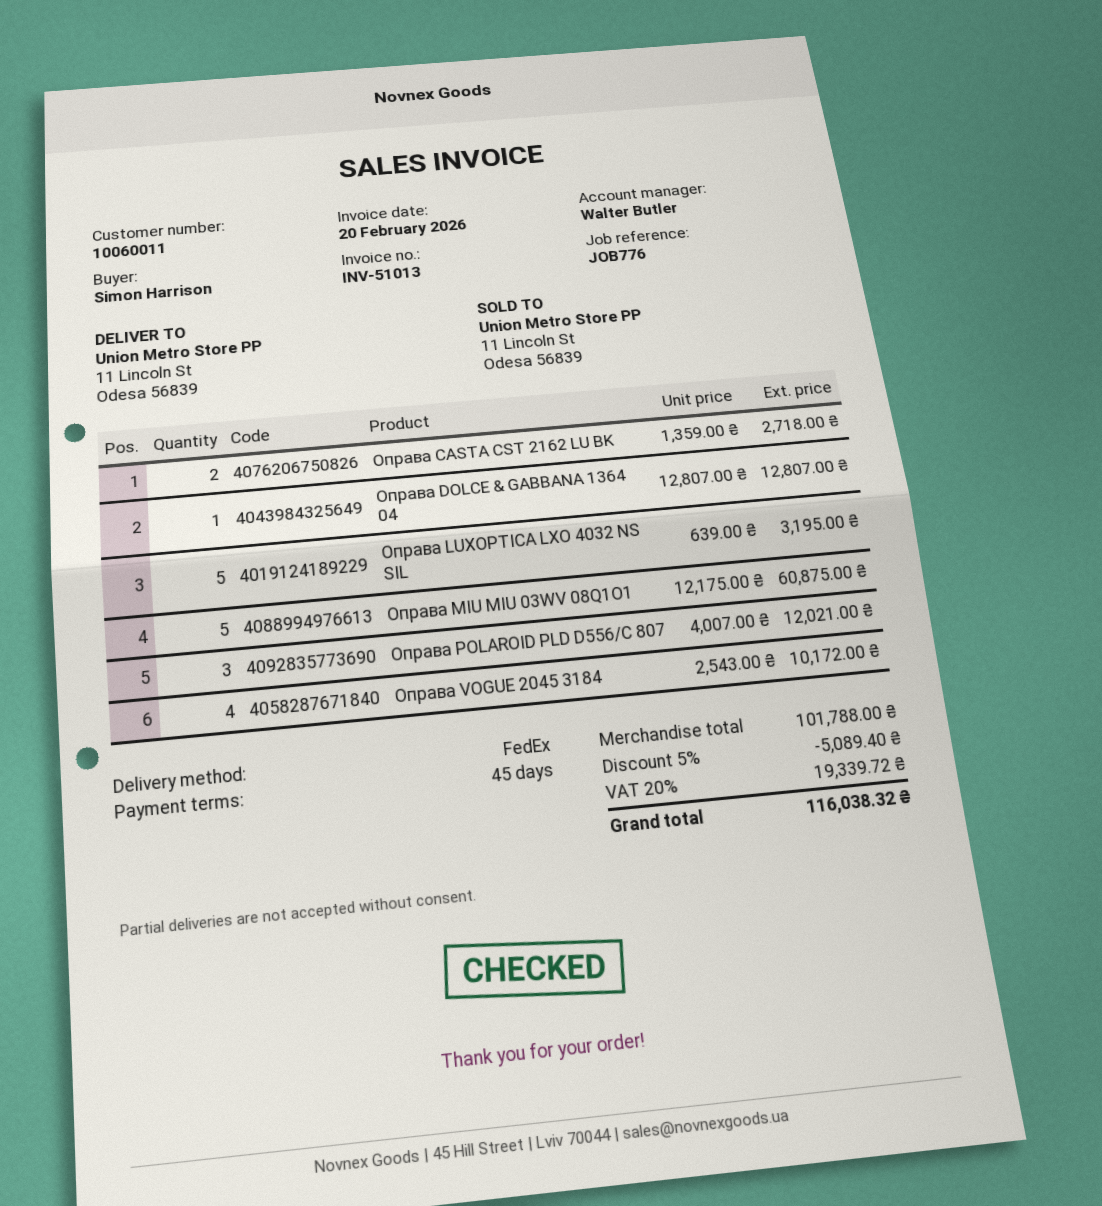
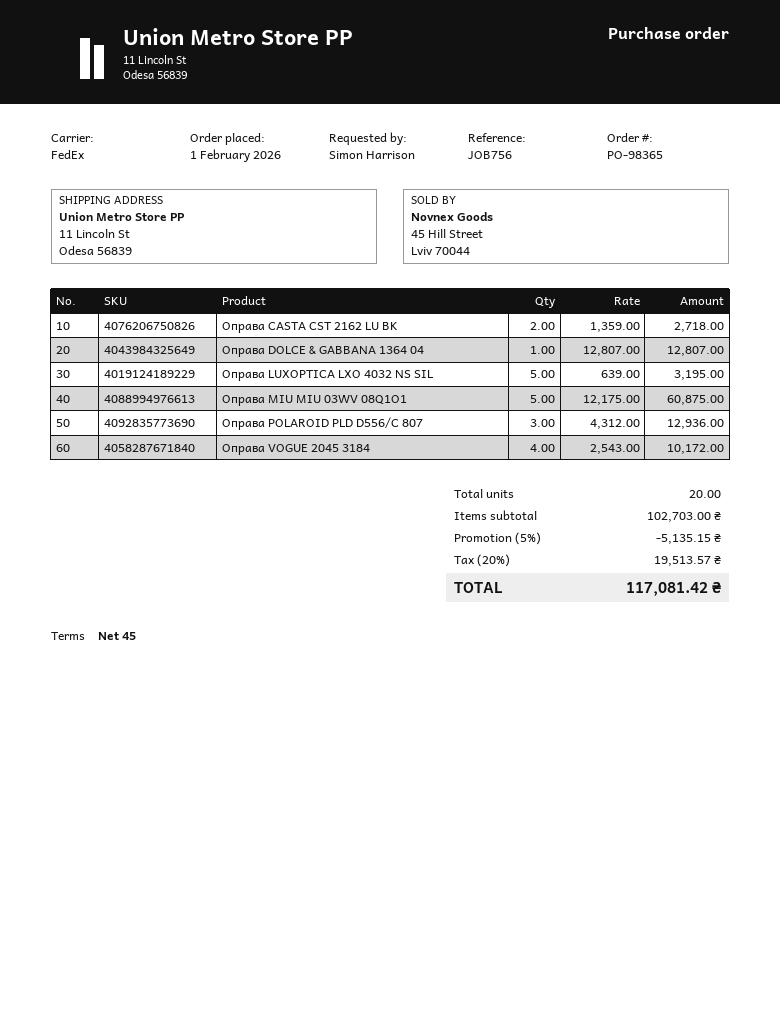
reference: JOB776 -> JOB756
Оправа POLAROID PLD D556/C 807: 3 x 4007.00 = 12021.00 -> 3 x 4312.00 = 12936.00
subtotal: 101788.00 -> 102703.00
discount: 5% = 5089.40 -> 5% = 5135.15
tax: 20% = 19339.72 -> 20% = 19513.57
total: 116038.32 -> 117081.42

